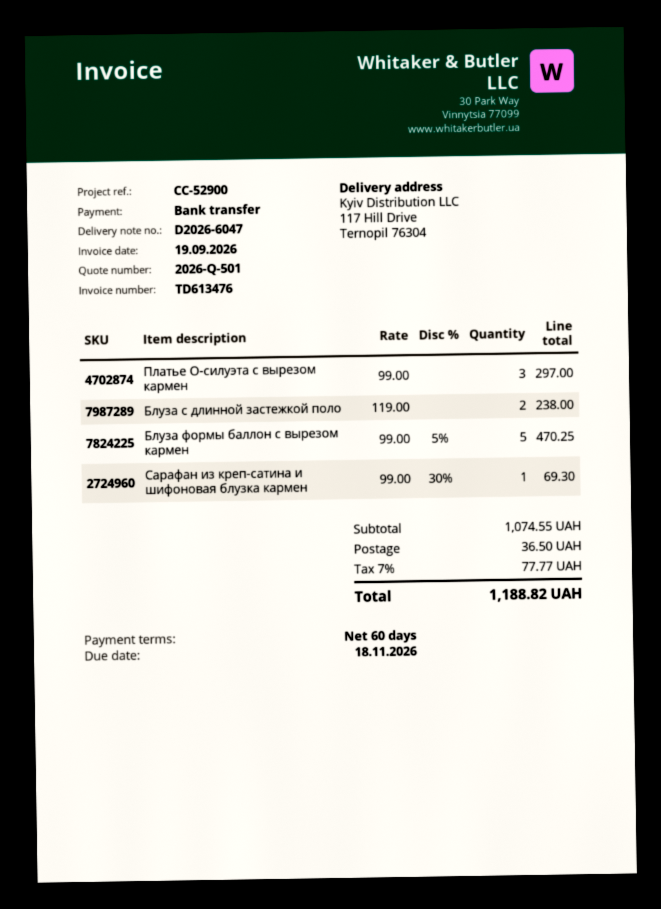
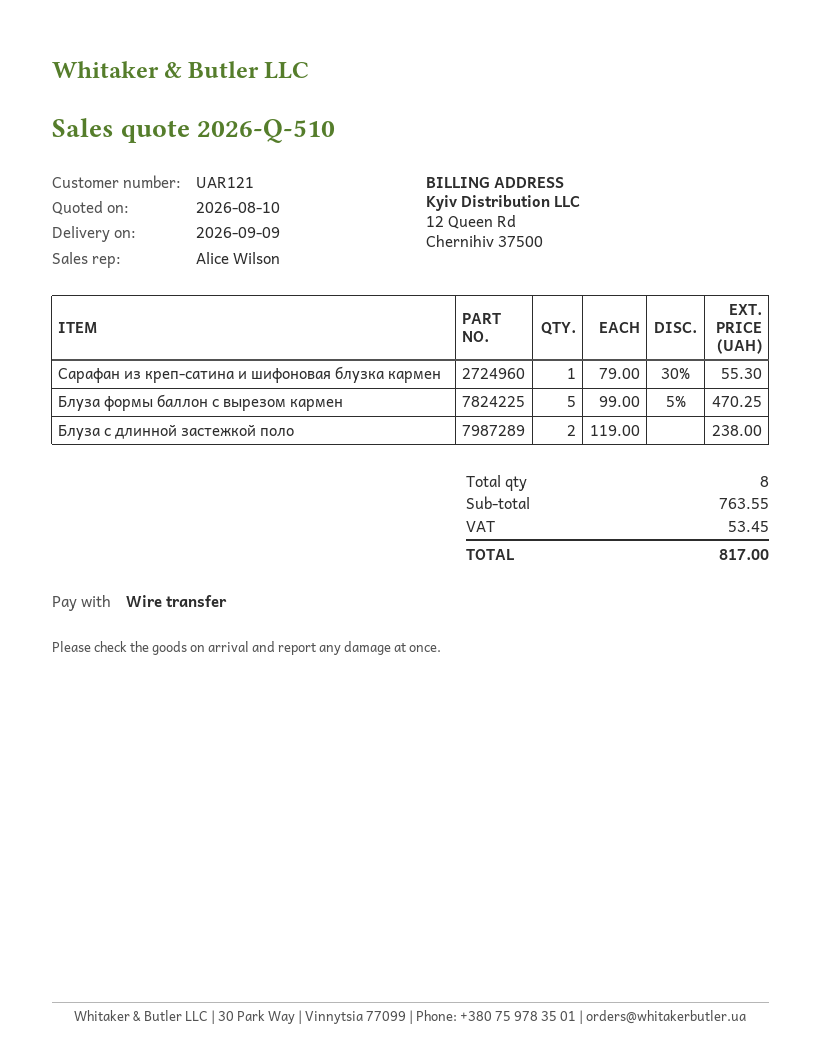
quote number: 2026-Q-501 -> 2026-Q-510
Платье О-силуэта с вырезом кармен: 3 x 99.00 = 297.00 -> none
Сарафан из креп-сатина и шифоновая блузка кармен: 1 x 99.00 - 30% = 69.30 -> 1 x 79.00 - 30% = 55.30
subtotal: 1074.55 -> 763.55
shipping: 36.50 -> none
tax: 77.77 -> 53.45
total: 1188.82 -> 817.00

